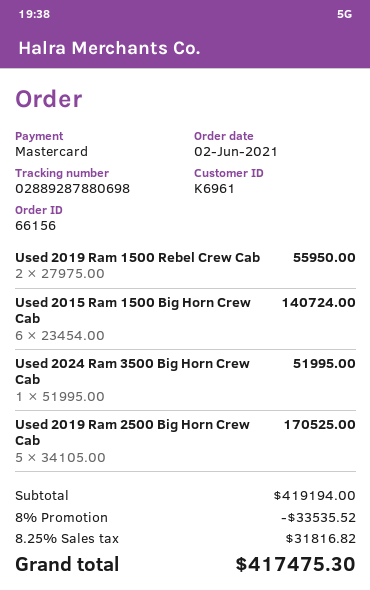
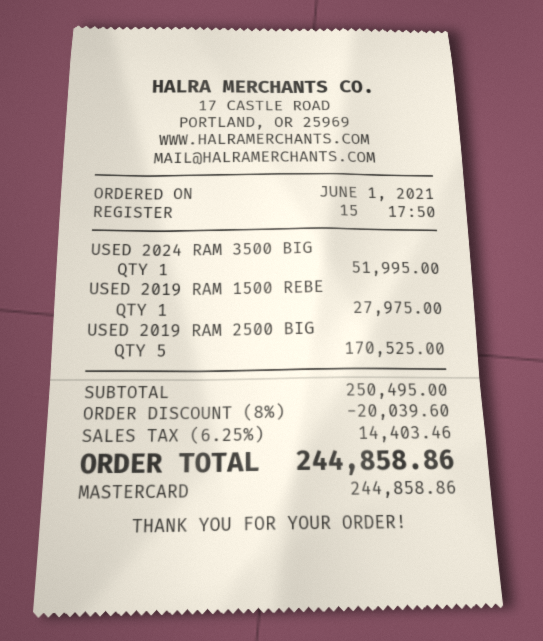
order date: 2021-06-02 -> 2021-06-01
Used 2019 Ram 1500 Rebel Crew Cab: 2 for 55950.00 -> 1 for 27975.00
Used 2015 Ram 1500 Big Horn Crew Cab: 6 for 140724.00 -> none
subtotal: 419194.00 -> 250495.00
discount: 8% = 33535.52 -> 8% = 20039.60
tax: 8.25% = 31816.82 -> 6.25% = 14403.46
total: 417475.30 -> 244858.86

